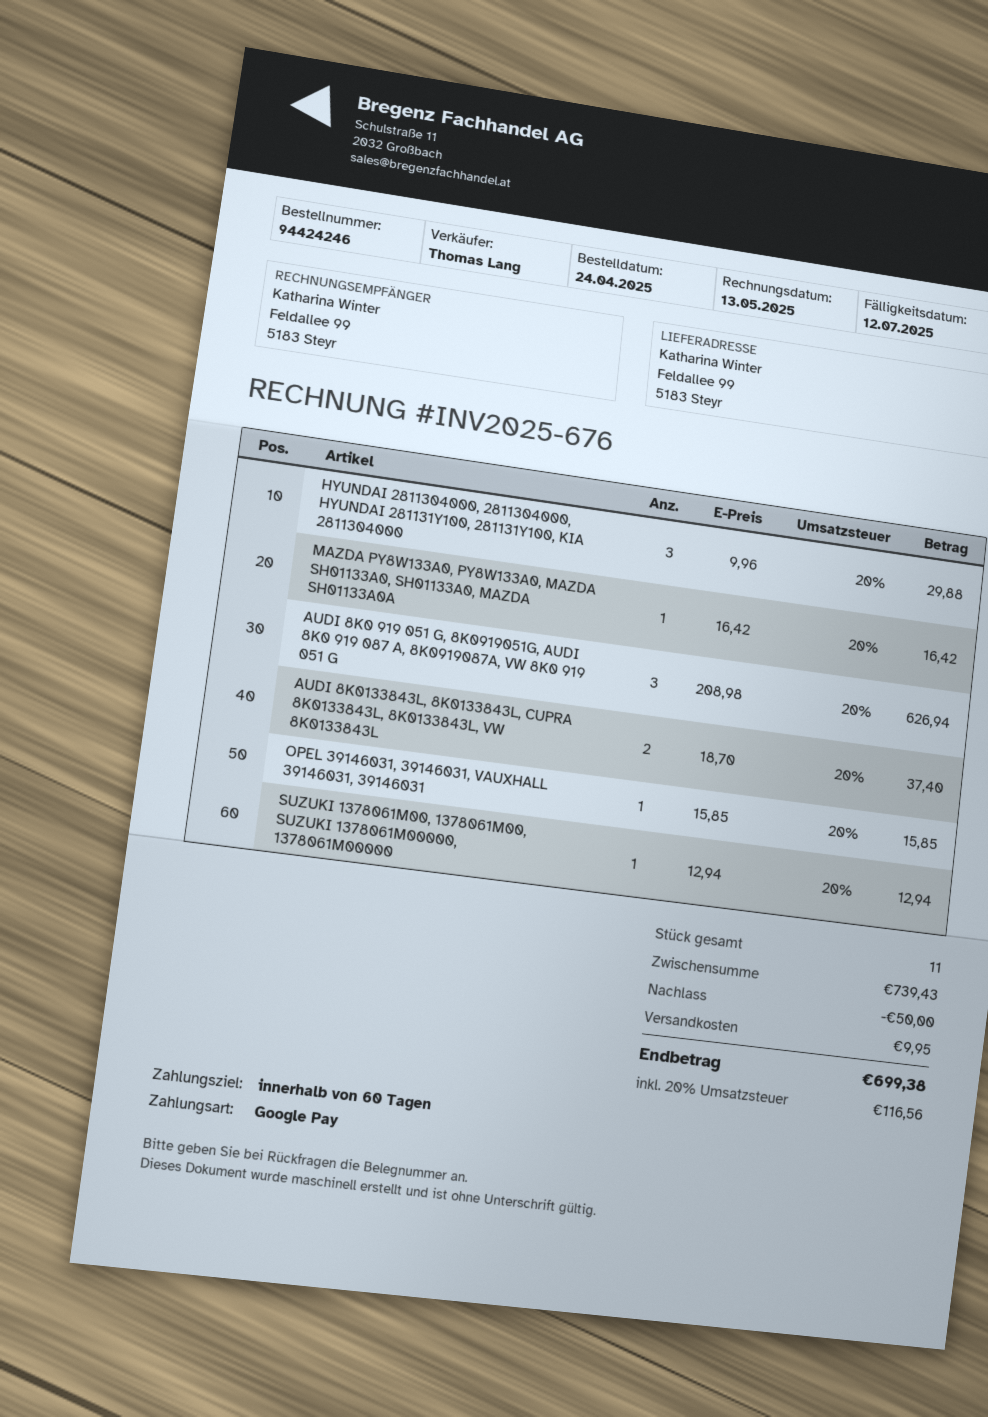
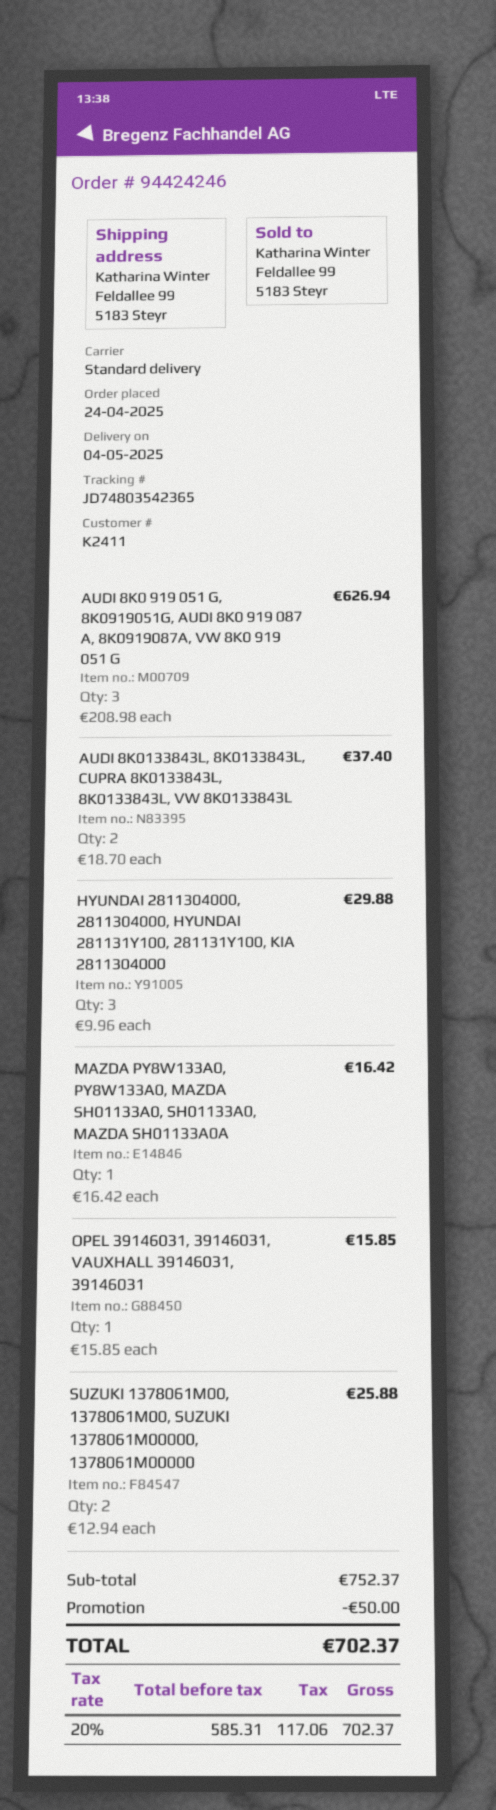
SUZUKI 1378061M00, 1378061M00, SUZUKI 1378061M00000, 1378061M00000: 1 x 12.94 = 12.94 -> 2 x 12.94 = 25.88
subtotal: 739.43 -> 752.37
shipping: 9.95 -> none
tax: 20% = 116.56 -> 20% = 117.06
total: 699.38 -> 702.37

